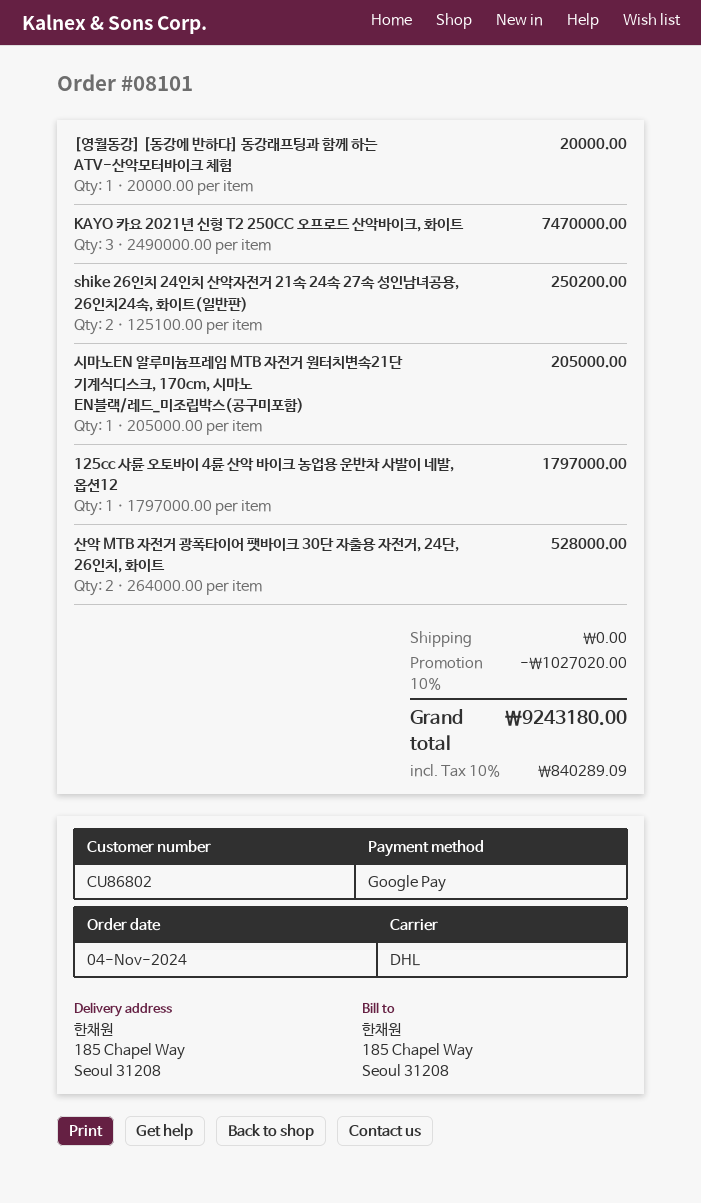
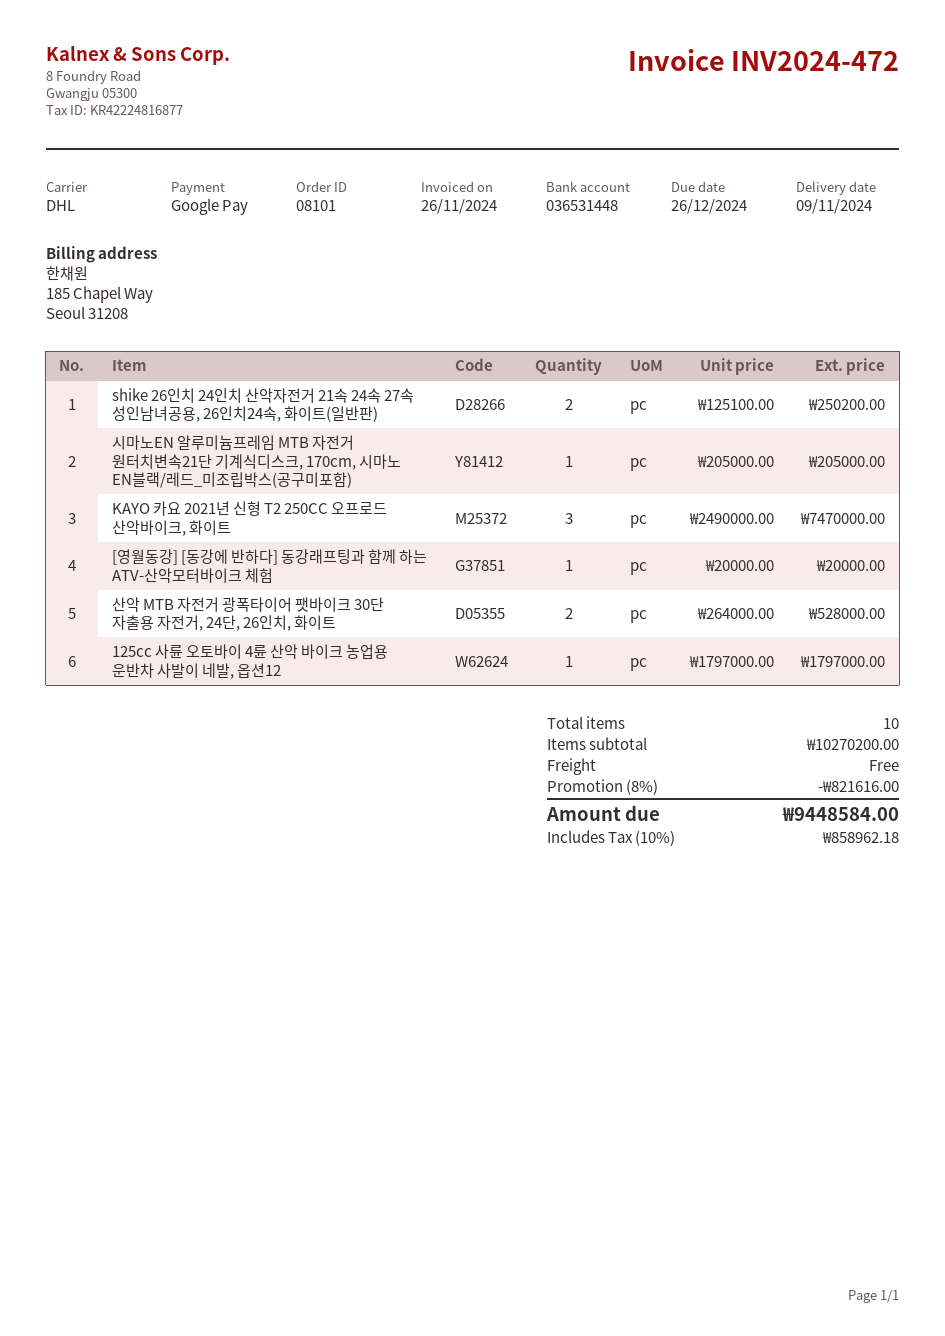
discount: 10% = 1027020.00 -> 8% = 821616.00
tax: 10% = 840289.09 -> 10% = 858962.18
total: 9243180.00 -> 9448584.00

